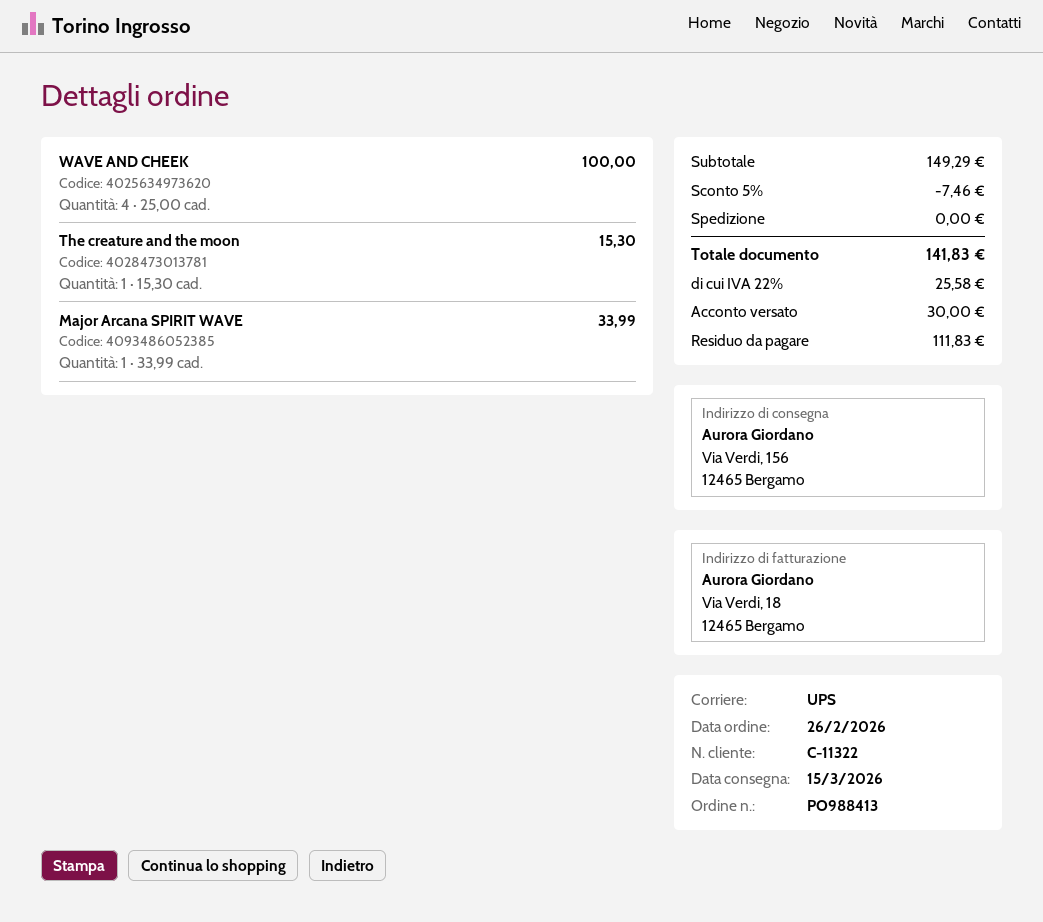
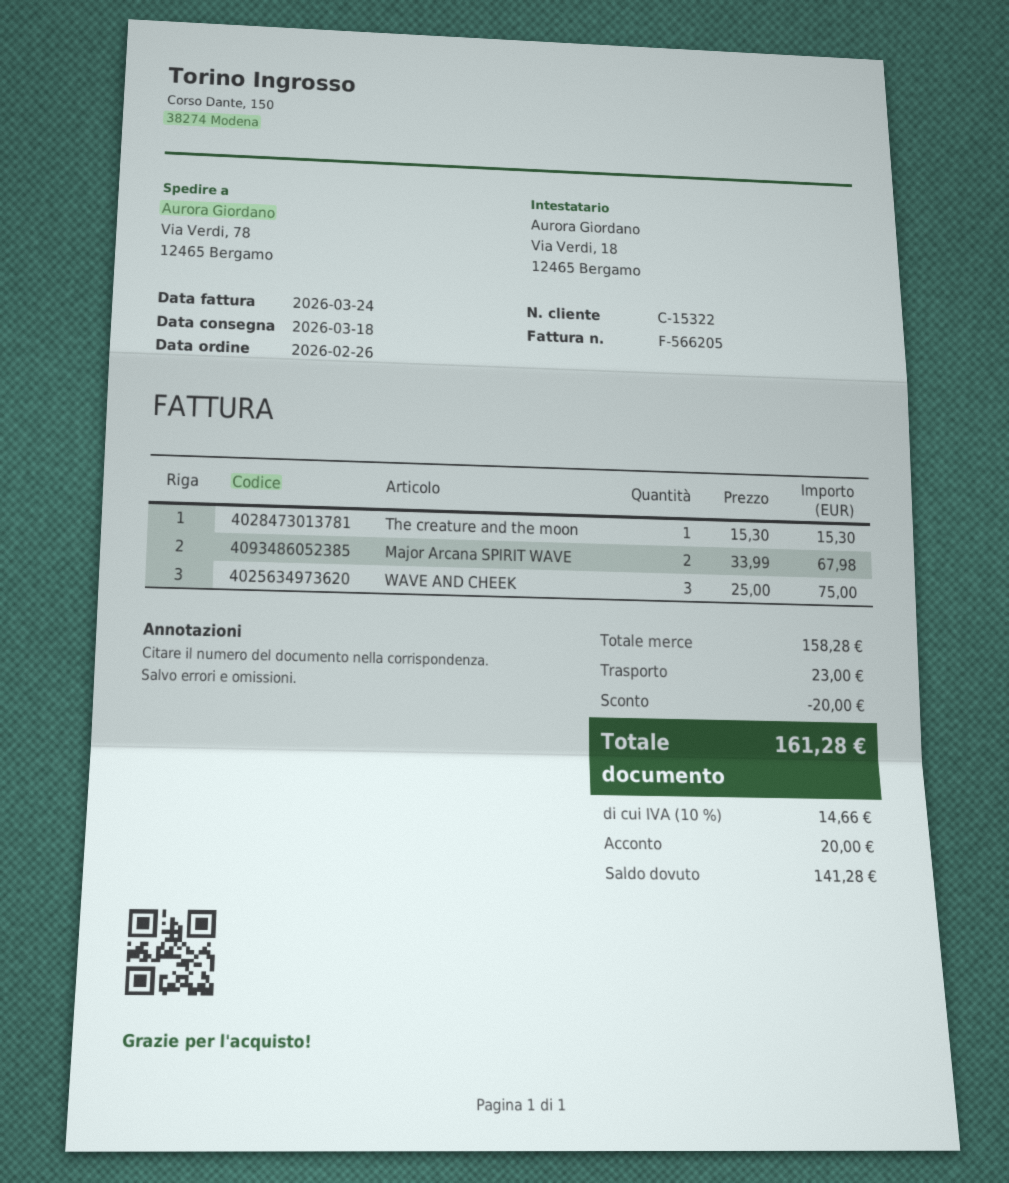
delivery date: 2026-03-15 -> 2026-03-18
customer number: C-11322 -> C-15322
ship to: Via Verdi, 156, 12465 Bergamo -> Via Verdi, 78, 12465 Bergamo
WAVE AND CHEEK: 4 x 25.00 = 100.00 -> 3 x 25.00 = 75.00
Major Arcana SPIRIT WAVE: 1 x 33.99 = 33.99 -> 2 x 33.99 = 67.98
subtotal: 149.29 -> 158.28
discount: 7.46 -> 20.00
shipping: 0.00 -> 23.00
tax: 22% = 25.58 -> 10% = 14.66
total: 141.83 -> 161.28
deposit: 30.00 -> 20.00
balance: 111.83 -> 141.28

